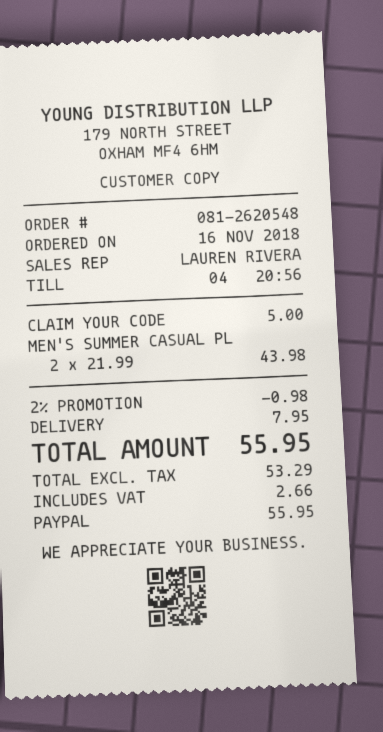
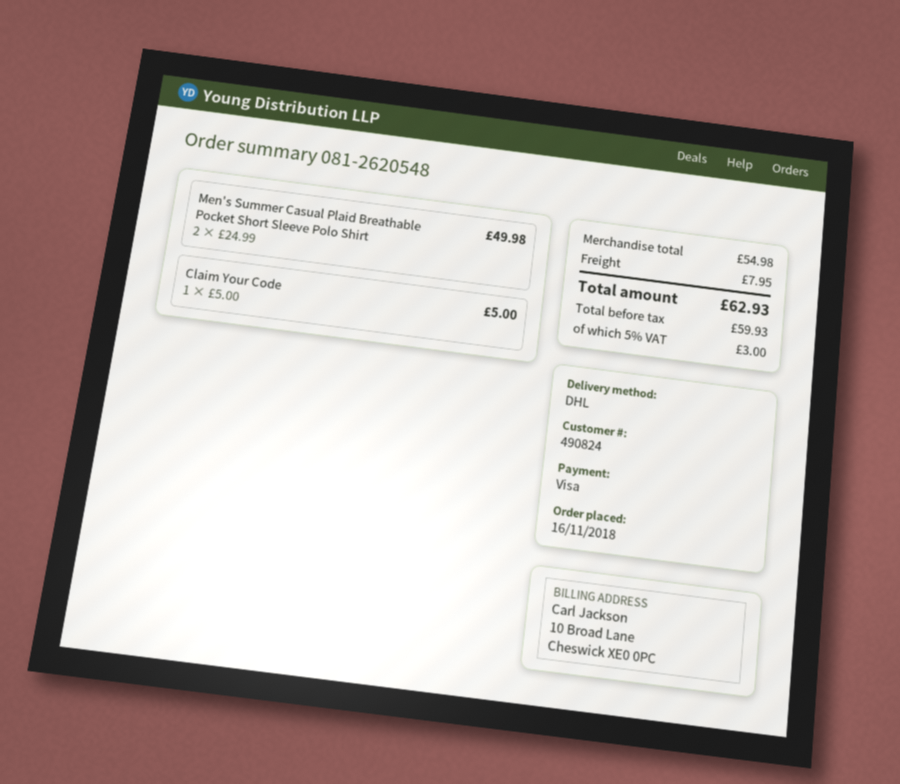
payment method: PayPal -> Visa
MEN'S SUMMER CASUAL PL: 2 x 21.99 = 43.98 -> 2 x 24.99 = 49.98
discount: 2% = 0.98 -> none
net: 53.29 -> 59.93
tax: 2.66 -> 3.00
total: 55.95 -> 62.93

